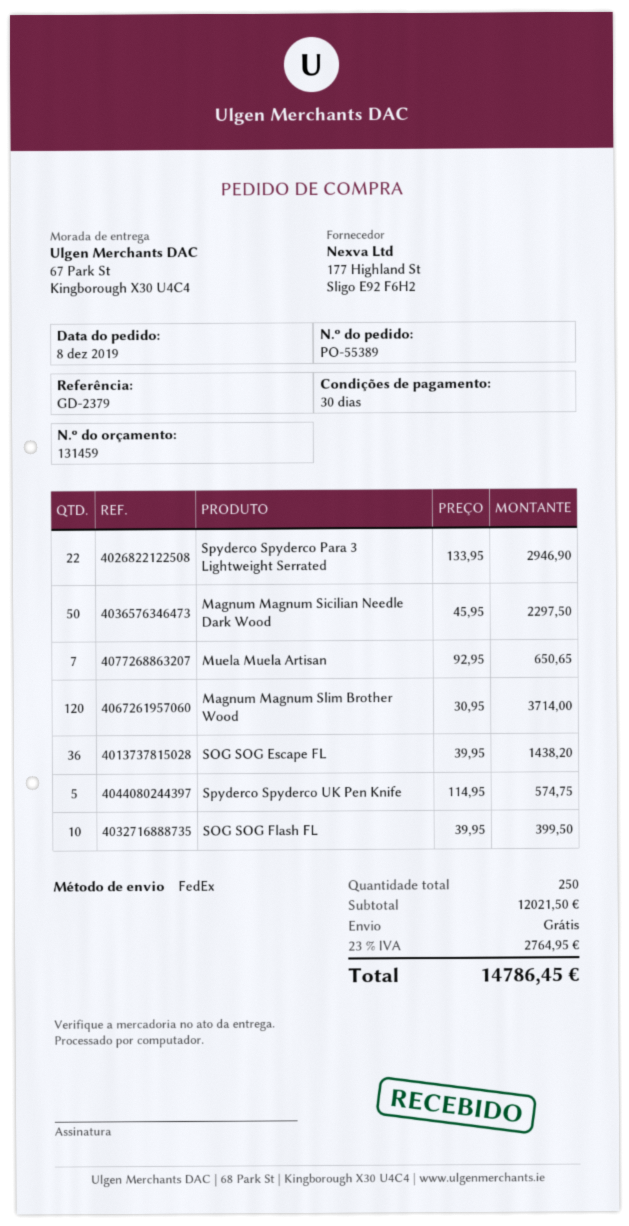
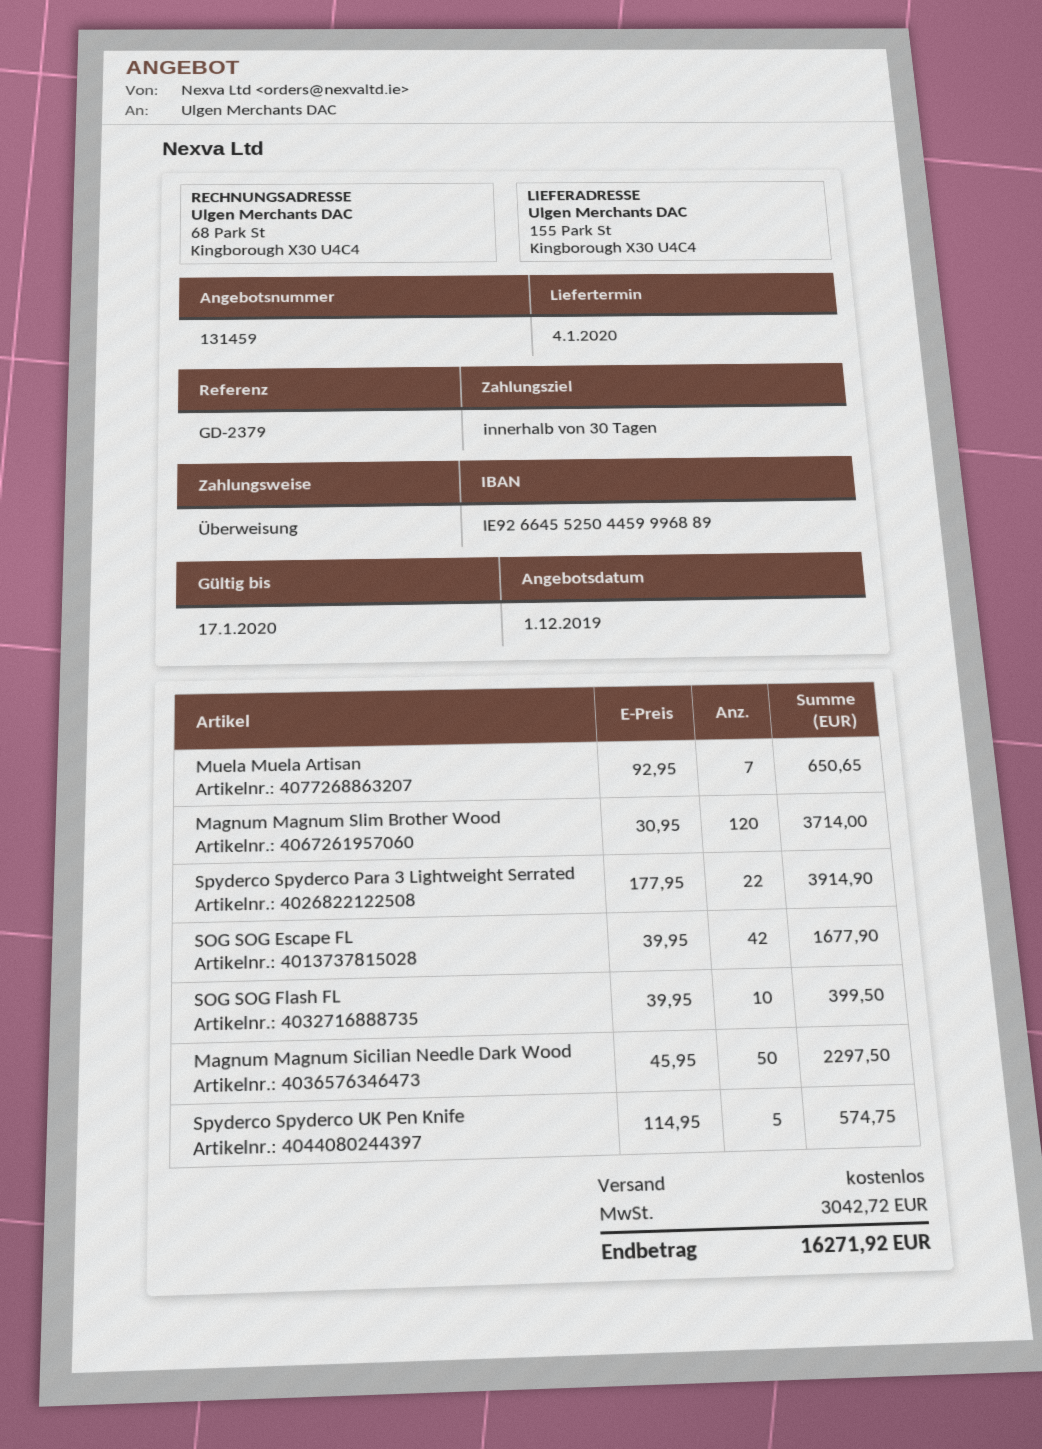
ship to: 67 Park St, Kingborough X30 U4C4 -> 155 Park St, Kingborough X30 U4C4
Spyderco Spyderco Para 3 Lightweight Serrated: 22 x 133.95 = 2946.90 -> 22 x 177.95 = 3914.90
SOG SOG Escape FL: 36 x 39.95 = 1438.20 -> 42 x 39.95 = 1677.90
tax: 2764.95 -> 3042.72
total: 14786.45 -> 16271.92

